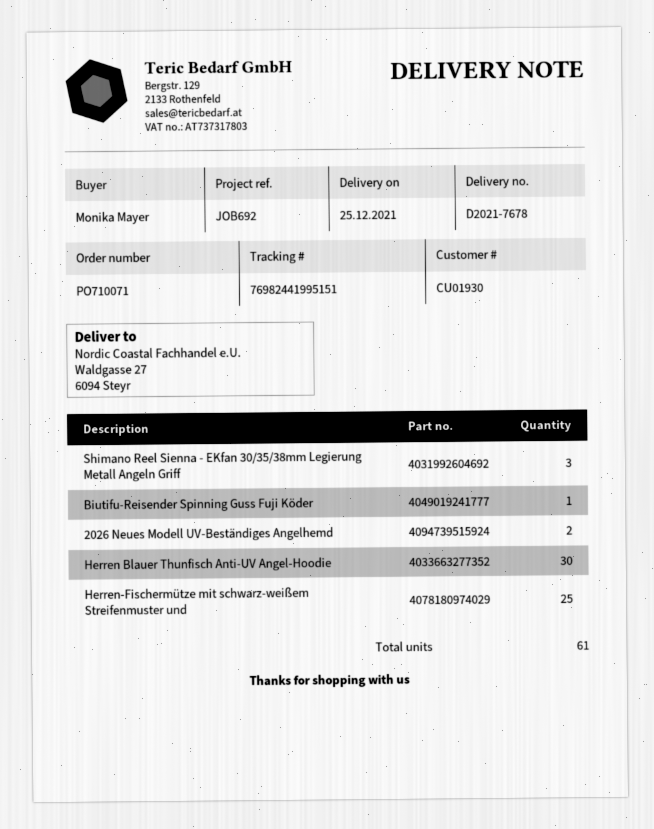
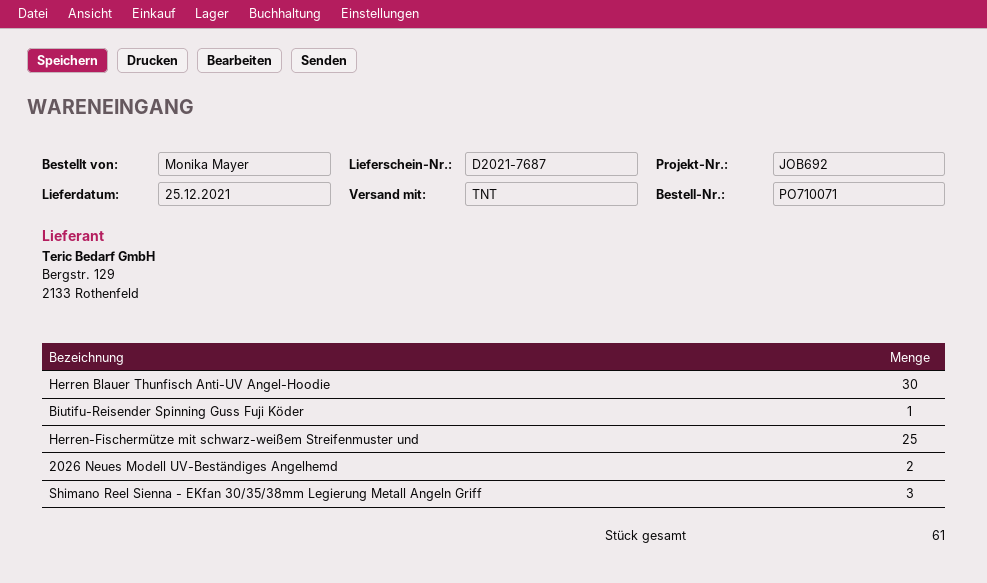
delivery note number: D2021-7678 -> D2021-7687

